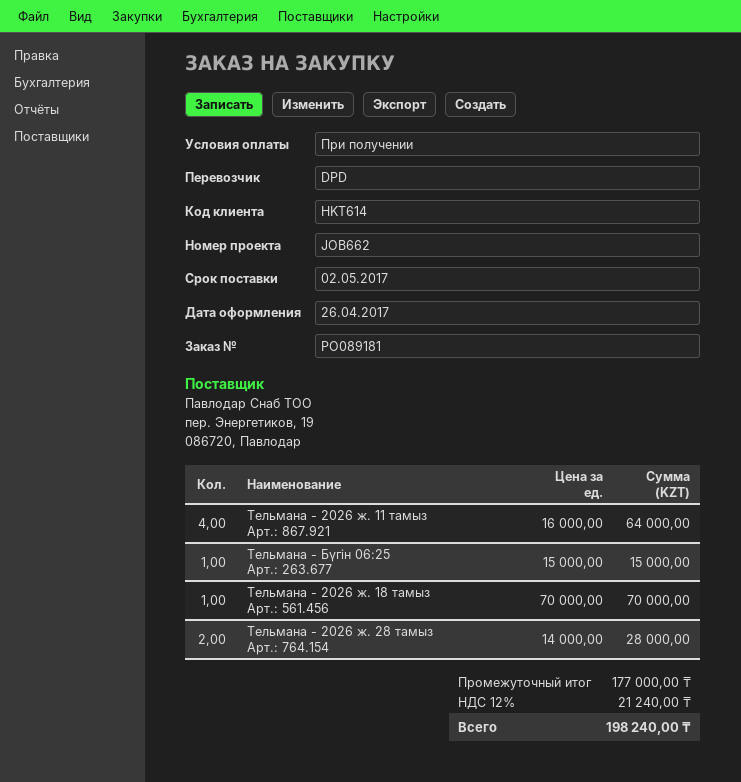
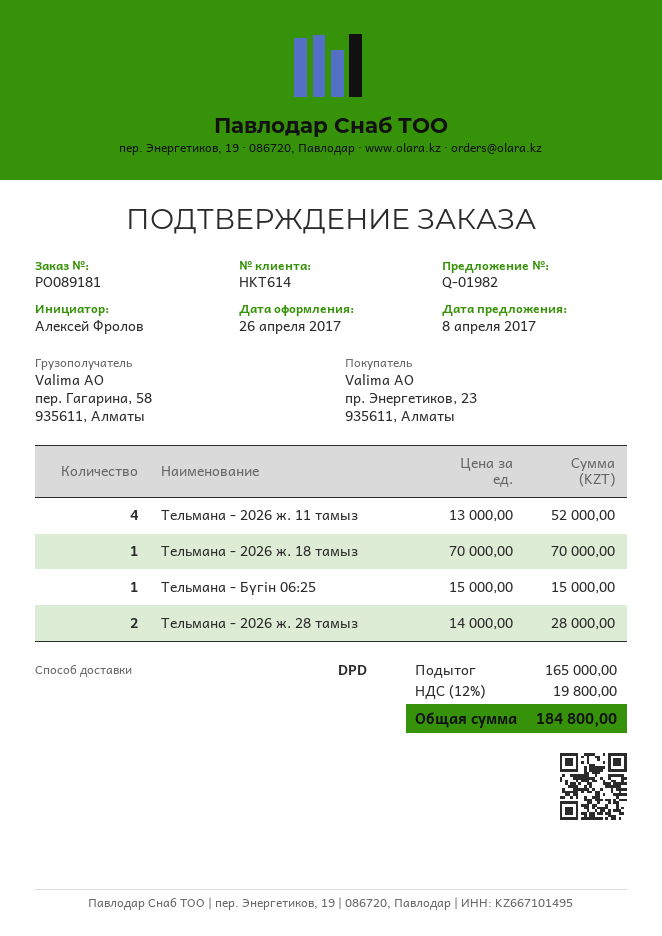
Тельмана - 2026 ж. 11 тамыз: 4 x 16000.00 = 64000.00 -> 4 x 13000.00 = 52000.00
subtotal: 177000.00 -> 165000.00
tax: 12% = 21240.00 -> 12% = 19800.00
total: 198240.00 -> 184800.00

